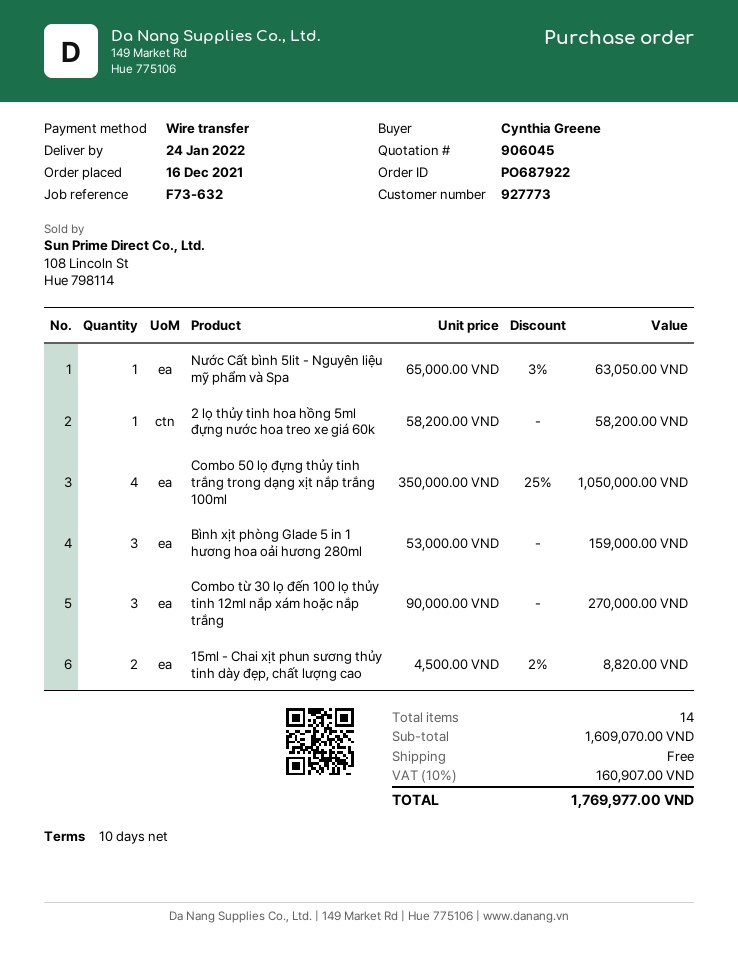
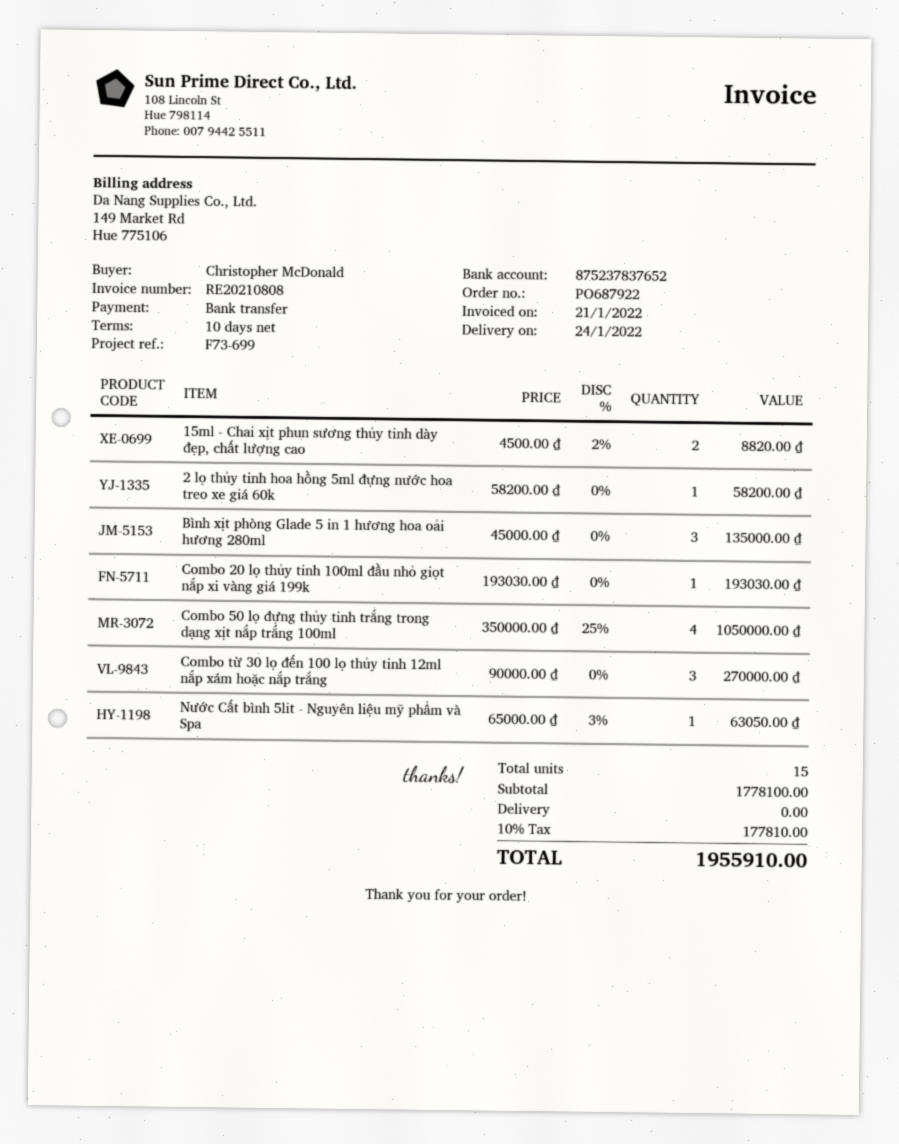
reference: F73-632 -> F73-699
ordered by: Cynthia Greene -> Christopher McDonald
Bình xịt phòng Glade 5 in 1 hương hoa oải hương 280ml: 3 x 53000.00 = 159000.00 -> 3 x 45000.00 = 135000.00
Combo 20 lọ thủy tinh 100ml đầu nhỏ giọt nắp xi vàng giá 199k: none -> 1 x 193030.00 = 193030.00
total quantity: 14 -> 15
subtotal: 1609070.00 -> 1778100.00
tax: 10% = 160907.00 -> 10% = 177810.00
total: 1769977.00 -> 1955910.00

